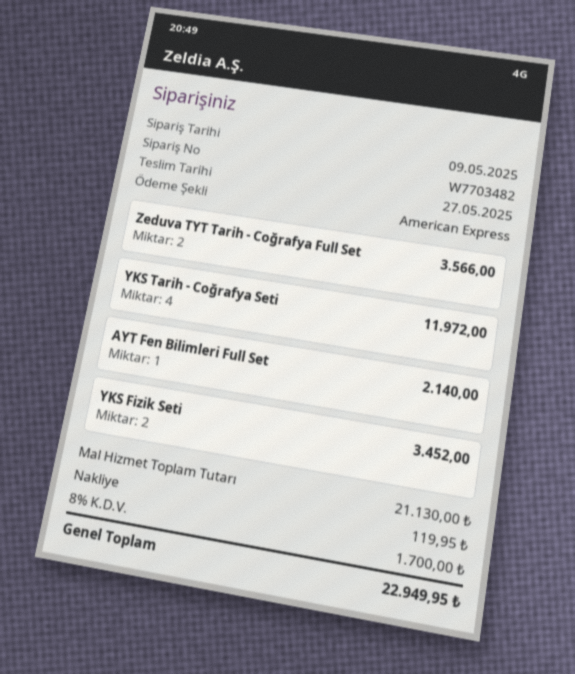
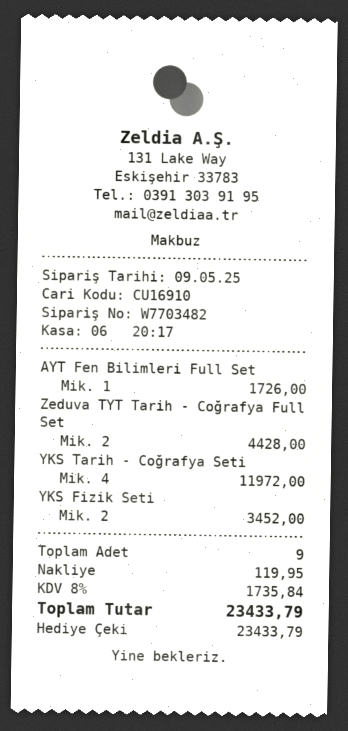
payment method: American Express -> gift card
Zeduva TYT Tarih - Coğrafya Full Set: 2 for 3566.00 -> 2 for 4428.00
AYT Fen Bilimleri Full Set: 1 for 2140.00 -> 1 for 1726.00
tax: 8% = 1700.00 -> 8% = 1735.84
total: 22949.95 -> 23433.79

